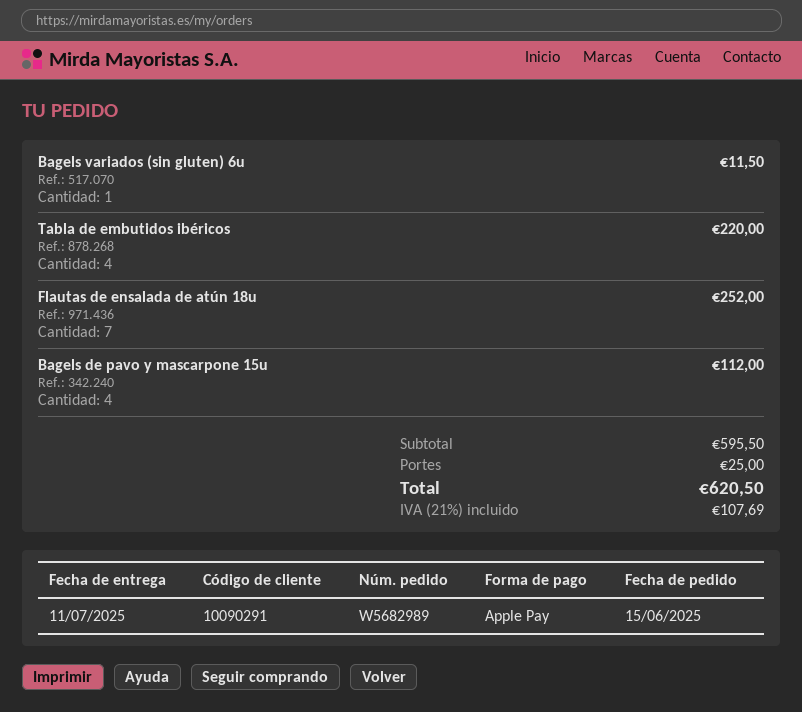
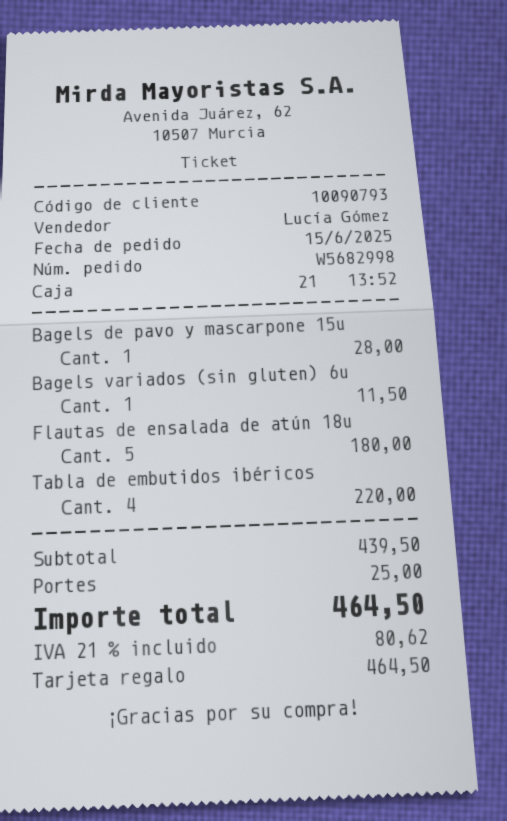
order number: W5682989 -> W5682998
customer number: 10090291 -> 10090793
payment method: Apple Pay -> gift card
Flautas de ensalada de atún 18u: 7 for 252.00 -> 5 for 180.00
Bagels de pavo y mascarpone 15u: 4 for 112.00 -> 1 for 28.00
subtotal: 595.50 -> 439.50
tax: 21% = 107.69 -> 21% = 80.62
total: 620.50 -> 464.50

